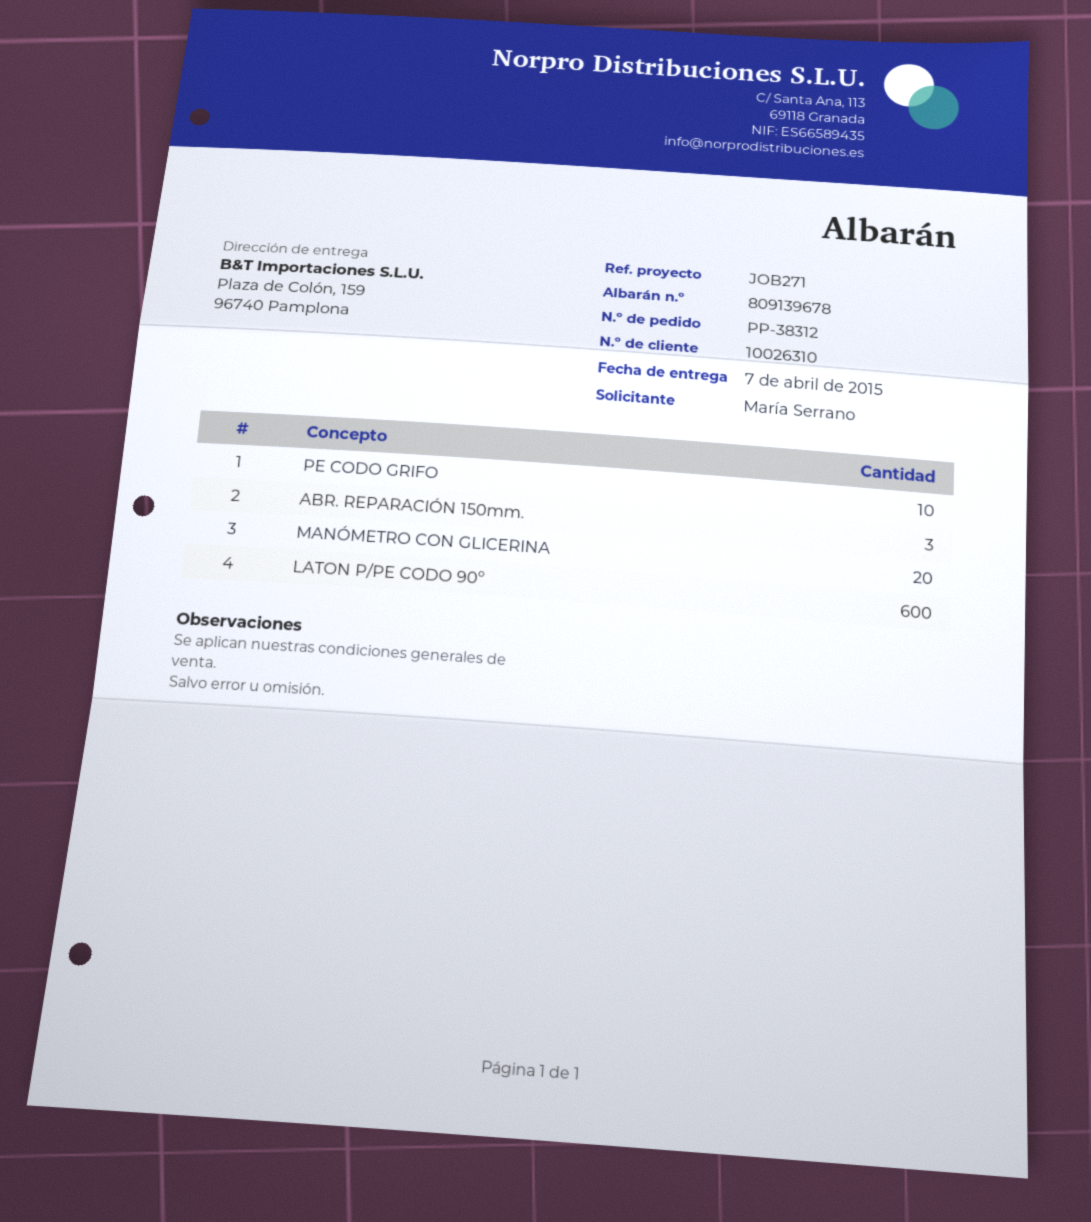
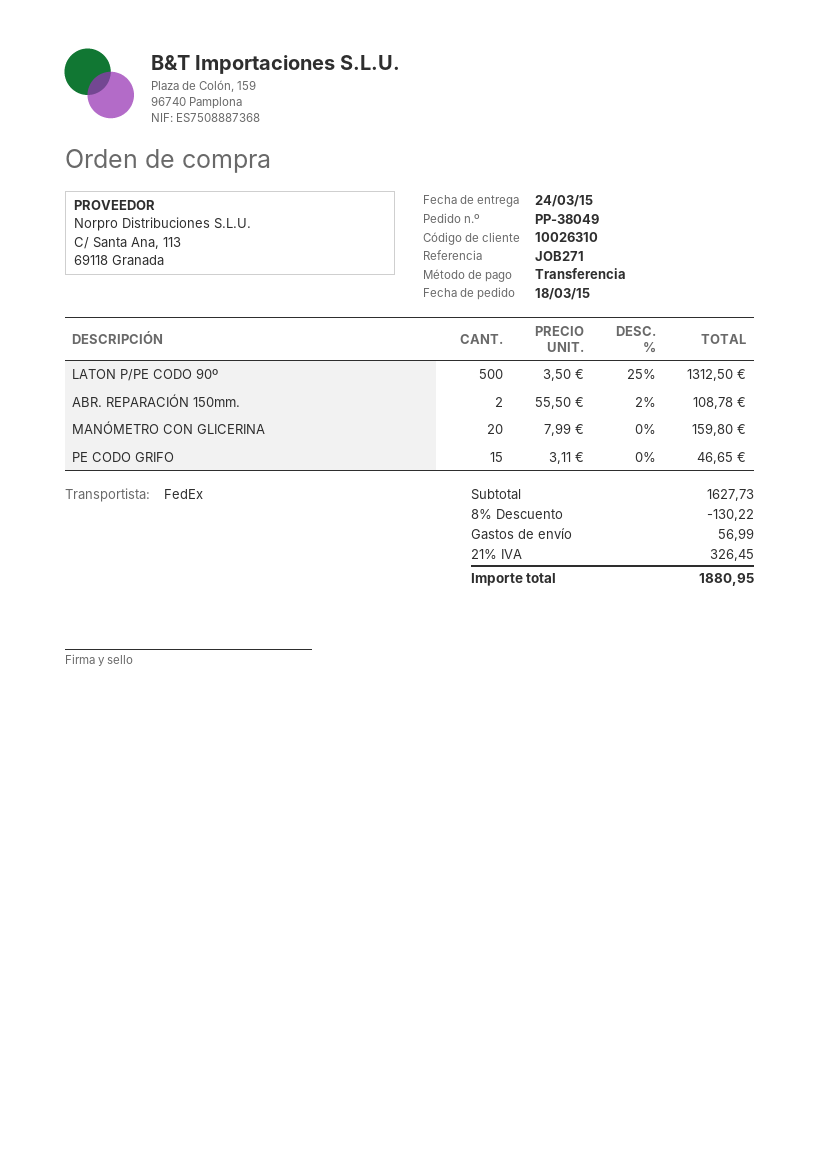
order number: PP-38312 -> PP-38049
delivery date: 2015-04-07 -> 2015-03-24
PE CODO GRIFO: 10 -> 15
ABR. REPARACIÓN 150mm.: 3 -> 2
LATON P/PE CODO 90º: 600 -> 500

